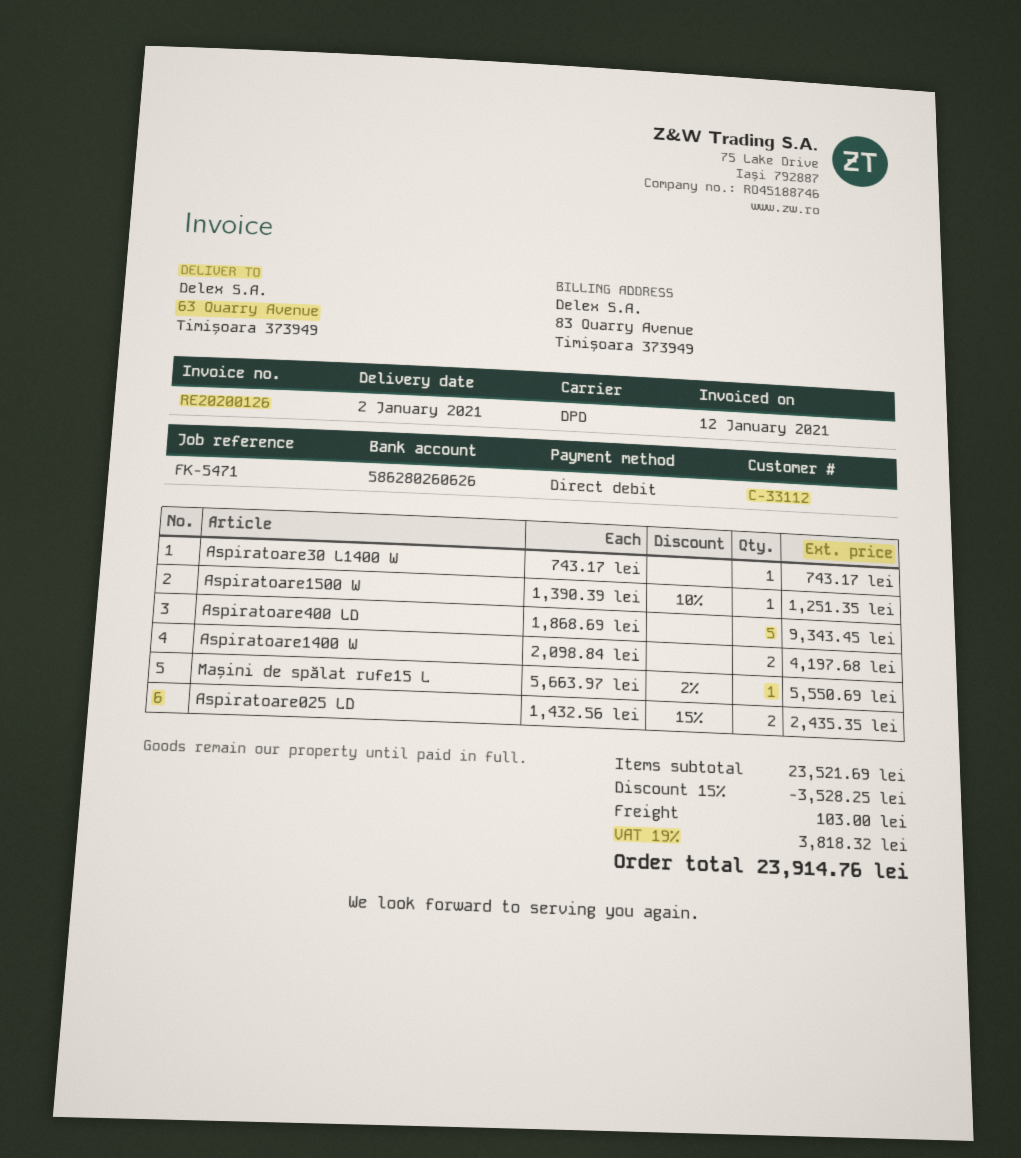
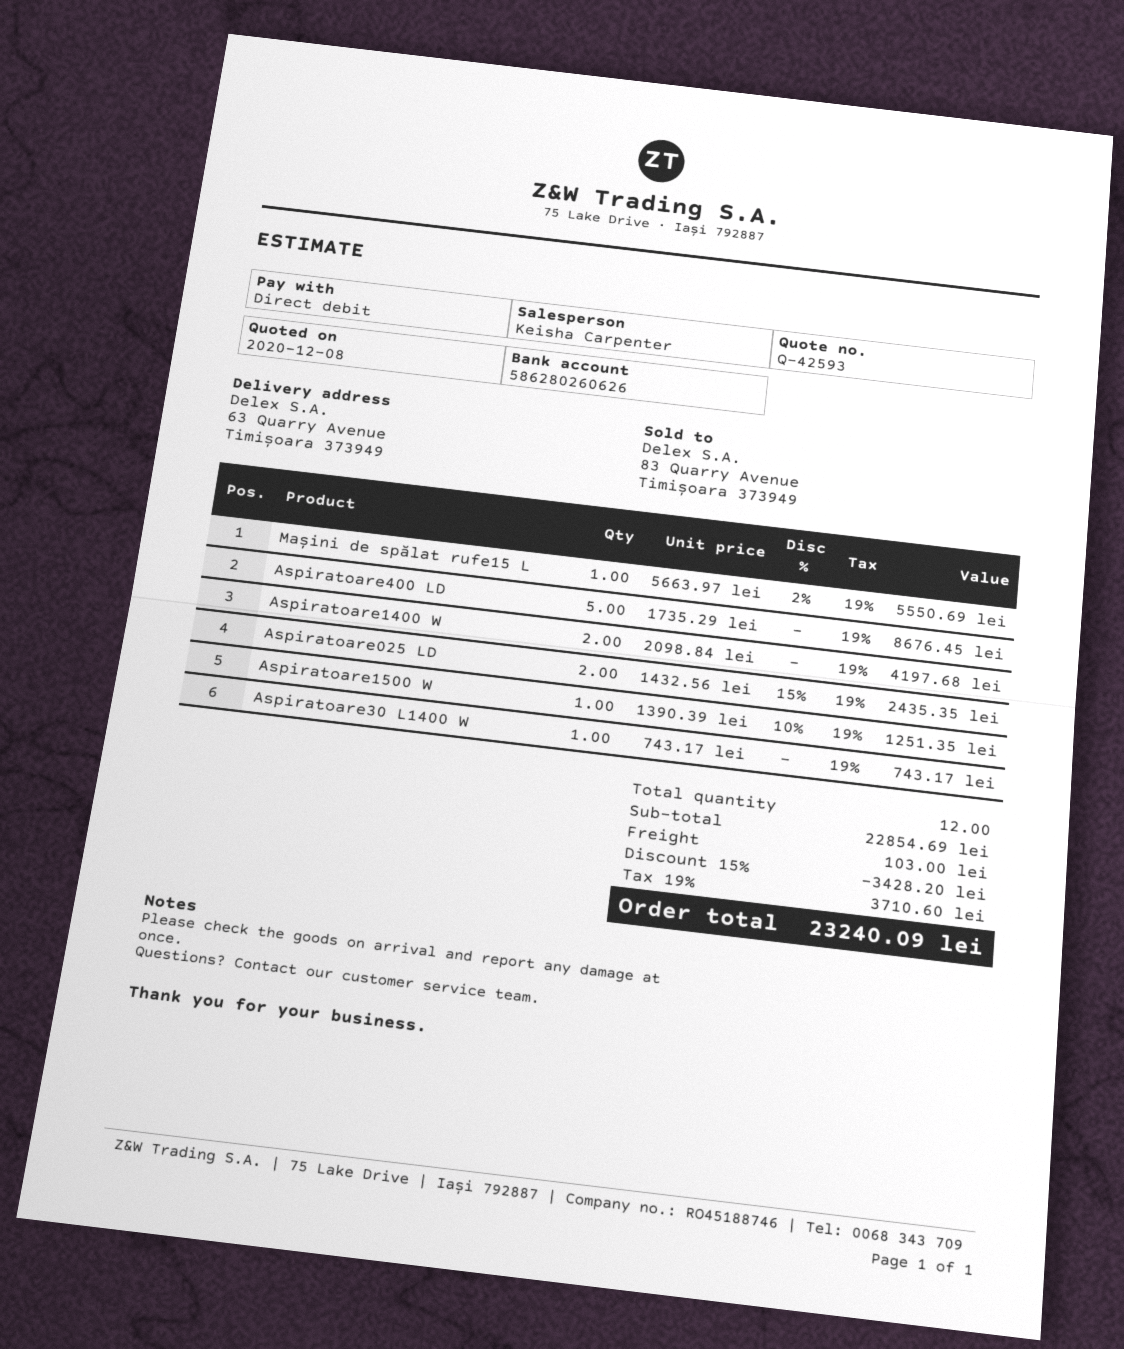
Aspiratoare400 LD: 5 x 1868.69 = 9343.45 -> 5 x 1735.29 = 8676.45
subtotal: 23521.69 -> 22854.69
discount: 15% = 3528.25 -> 15% = 3428.20
tax: 19% = 3818.32 -> 19% = 3710.60
total: 23914.76 -> 23240.09

